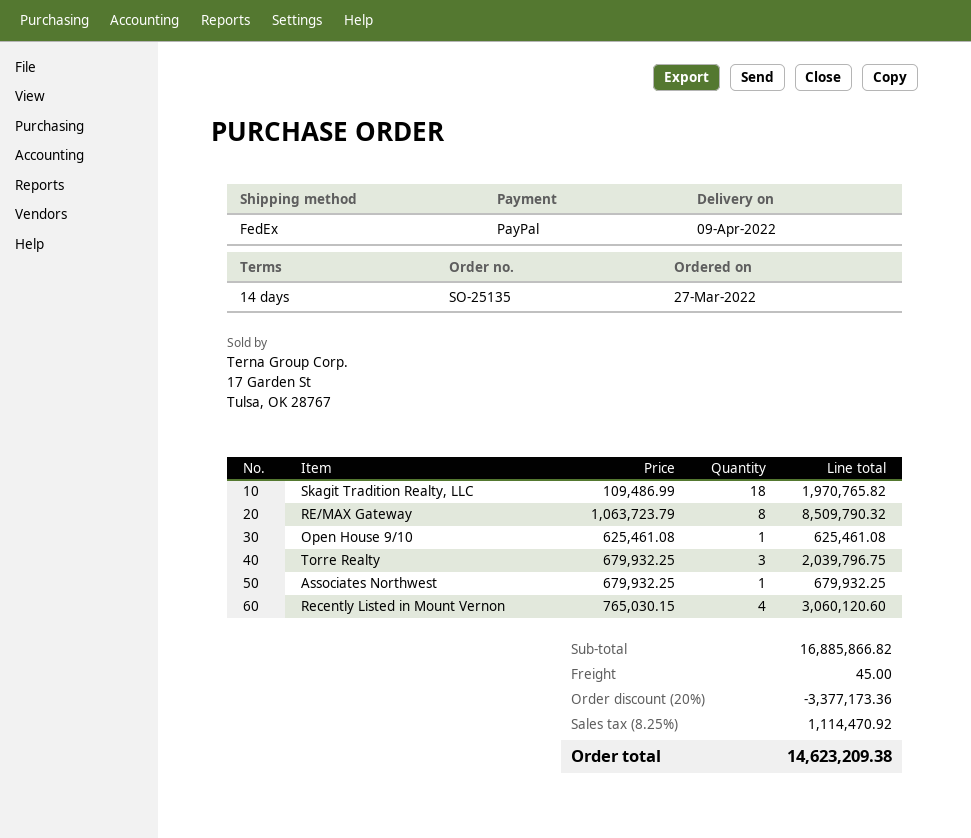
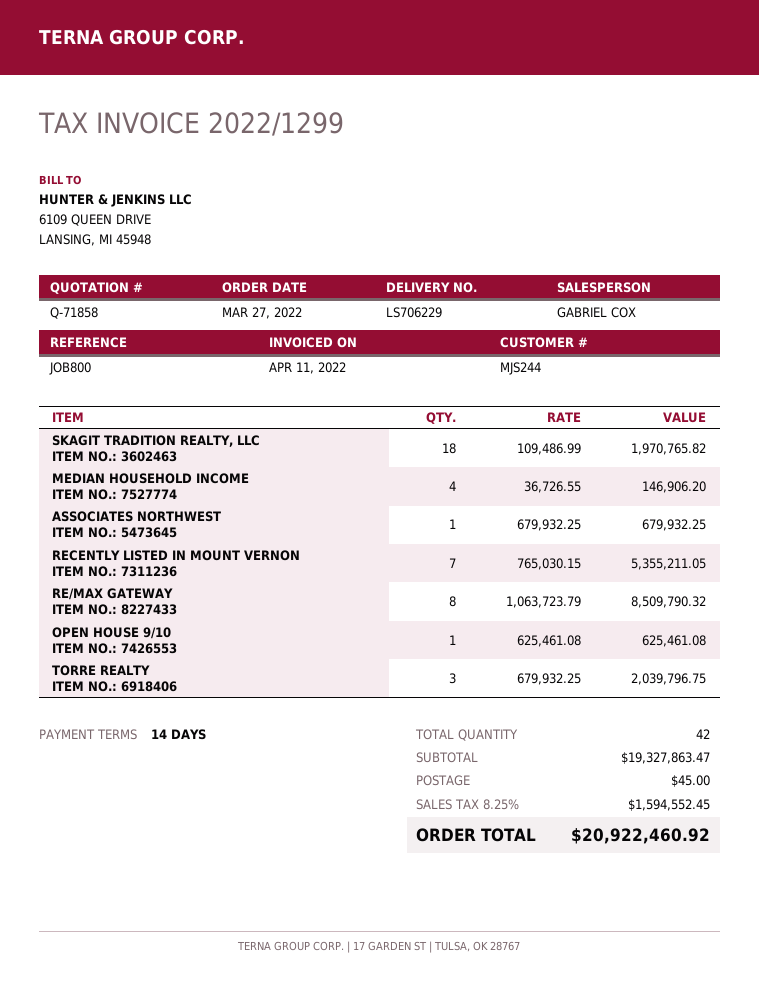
Recently Listed in Mount Vernon: 4 x 765030.15 = 3060120.60 -> 7 x 765030.15 = 5355211.05
MEDIAN HOUSEHOLD INCOME: none -> 4 x 36726.55 = 146906.20
subtotal: 16885866.82 -> 19327863.47
discount: 20% = 3377173.36 -> none
tax: 8.25% = 1114470.92 -> 8.25% = 1594552.45
total: 14623209.38 -> 20922460.92

